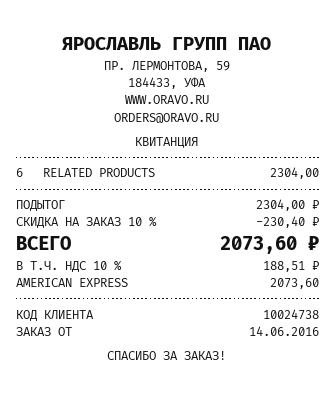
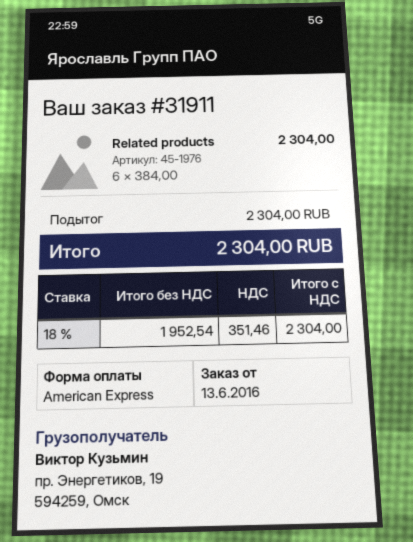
order date: 2016-06-14 -> 2016-06-13
discount: 10% = 230.40 -> none
tax: 10% = 188.51 -> 18% = 351.46
total: 2073.60 -> 2304.00

